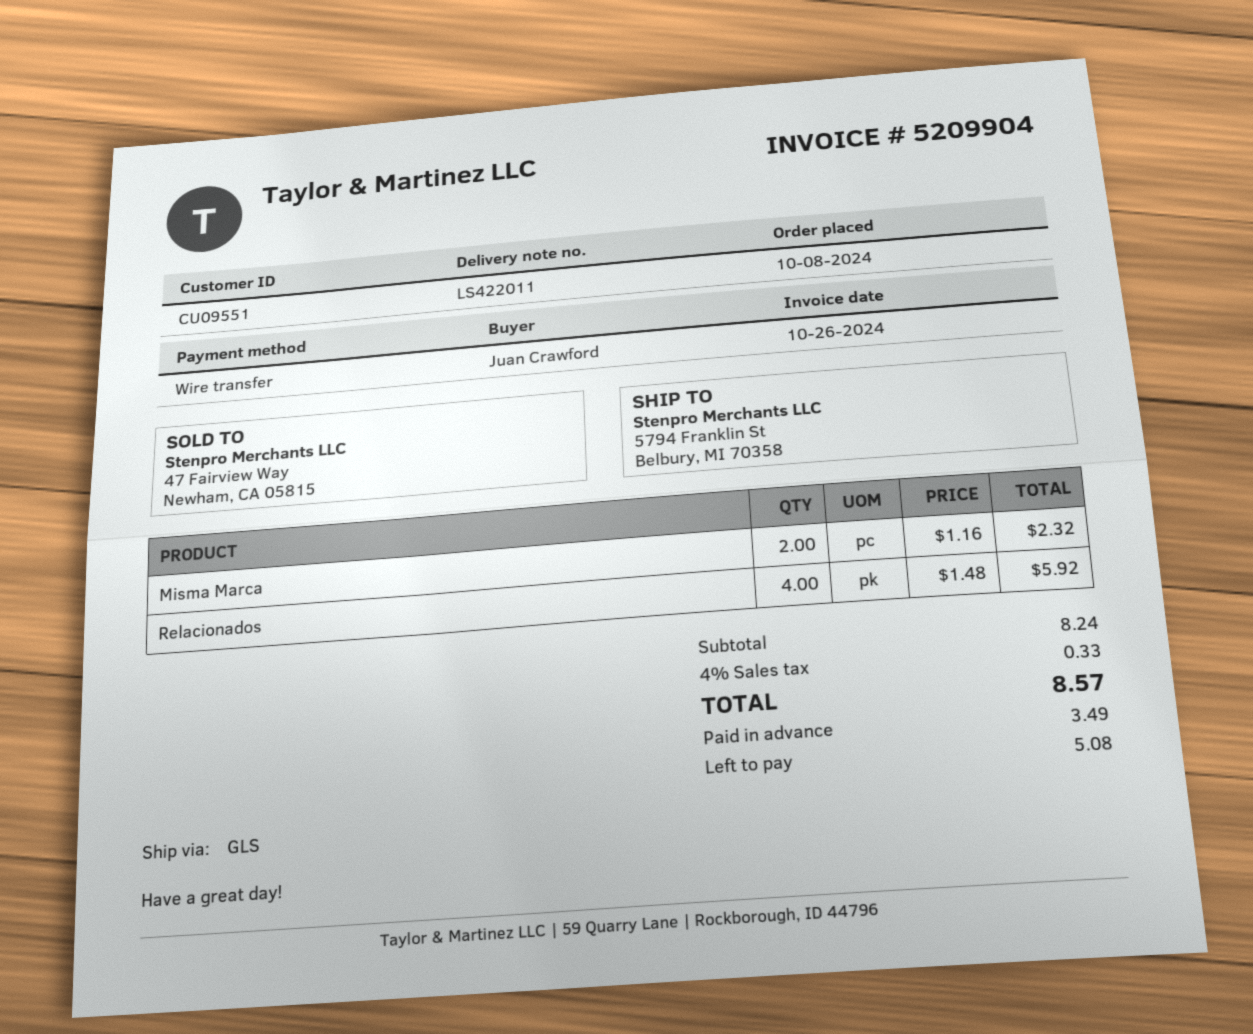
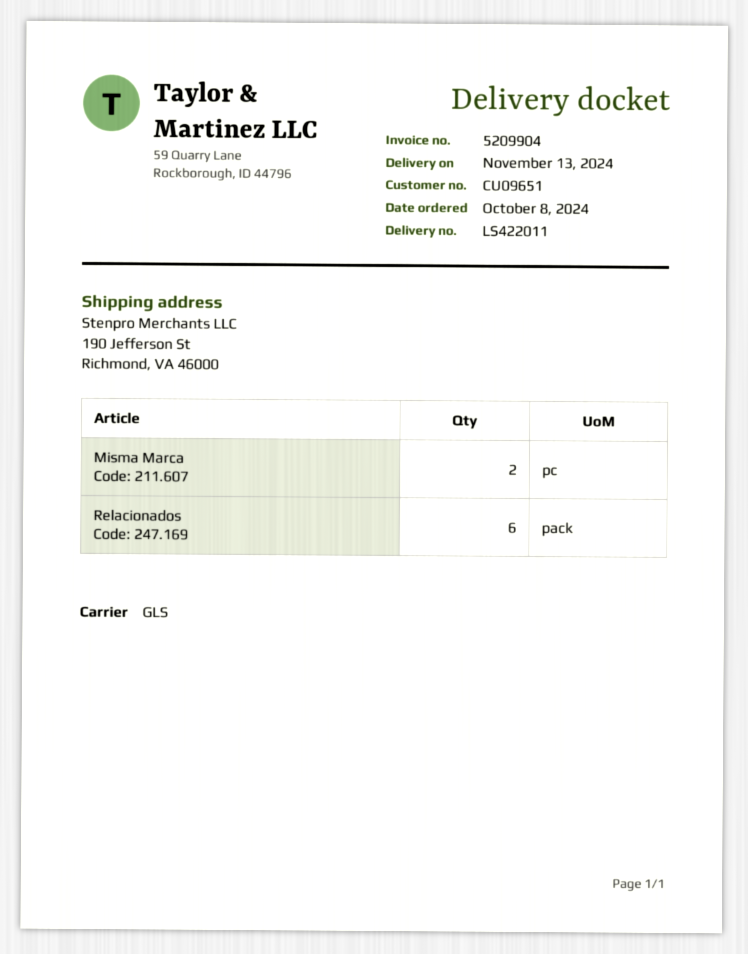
customer number: CU09551 -> CU09651
ship to: 5794 Franklin St, Belbury, MI 70358 -> 190 Jefferson St, Richmond, VA 46000
Relacionados: 4 -> 6

